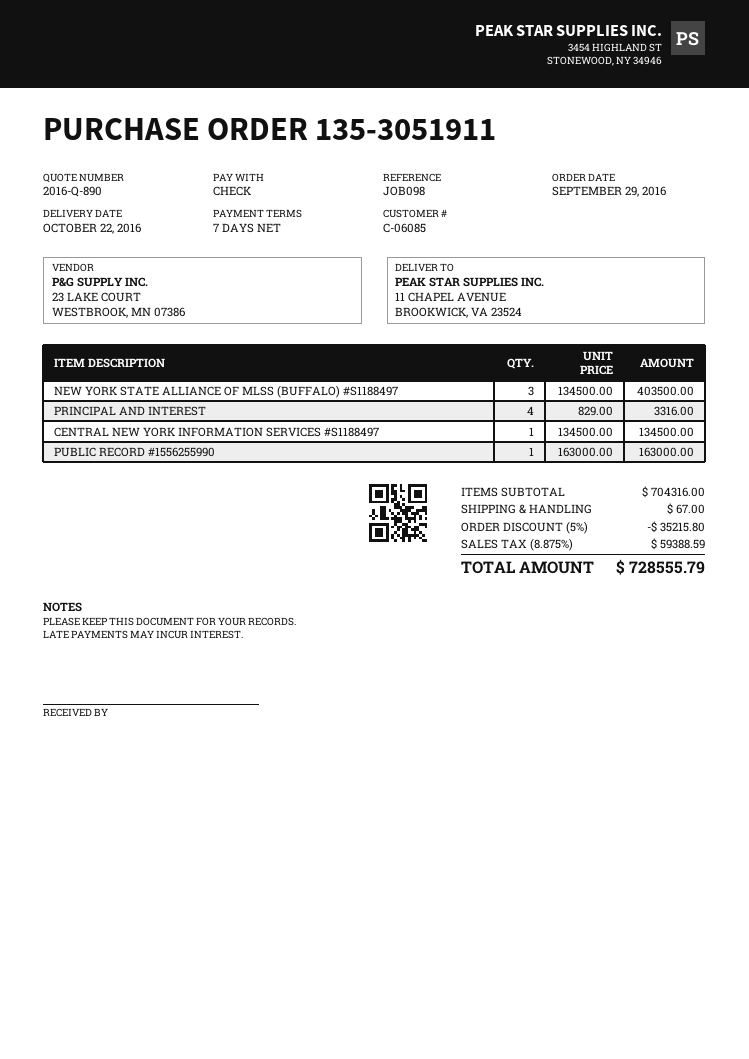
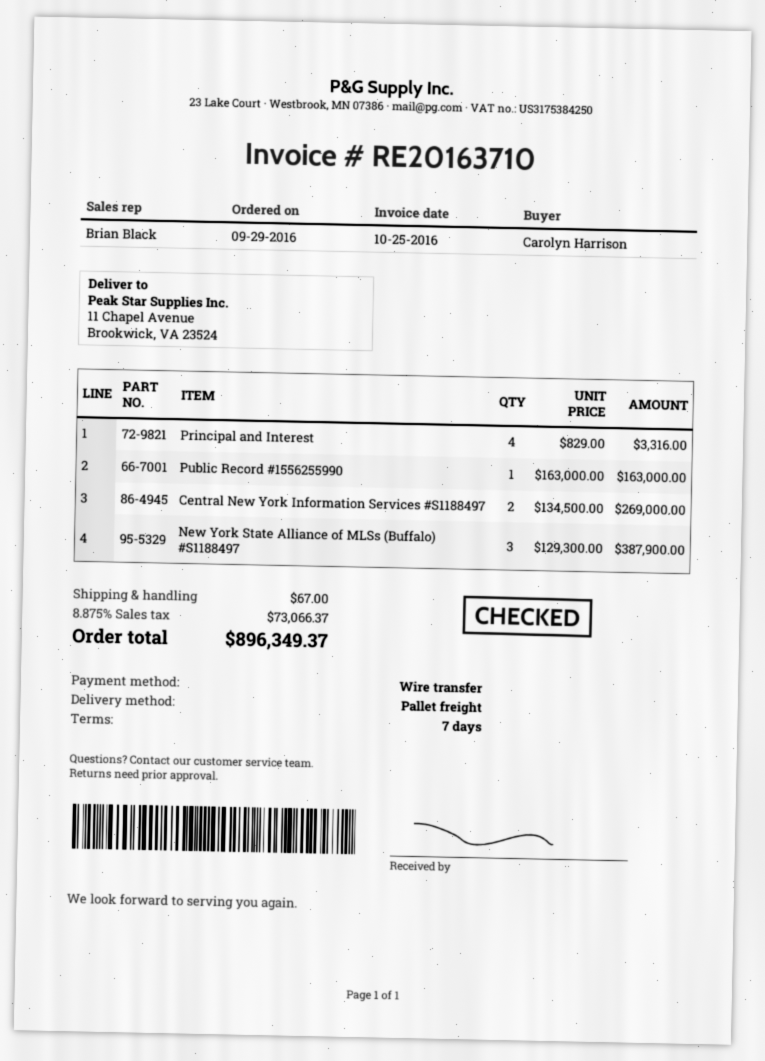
payment method: cheque -> bank transfer
NEW YORK STATE ALLIANCE OF MLSS (BUFFALO) #S1188497: 3 x 134500.00 = 403500.00 -> 3 x 129300.00 = 387900.00
CENTRAL NEW YORK INFORMATION SERVICES #S1188497: 1 x 134500.00 = 134500.00 -> 2 x 134500.00 = 269000.00
discount: 5% = 35215.80 -> none
tax: 8.875% = 59388.59 -> 8.875% = 73066.37
total: 728555.79 -> 896349.37

